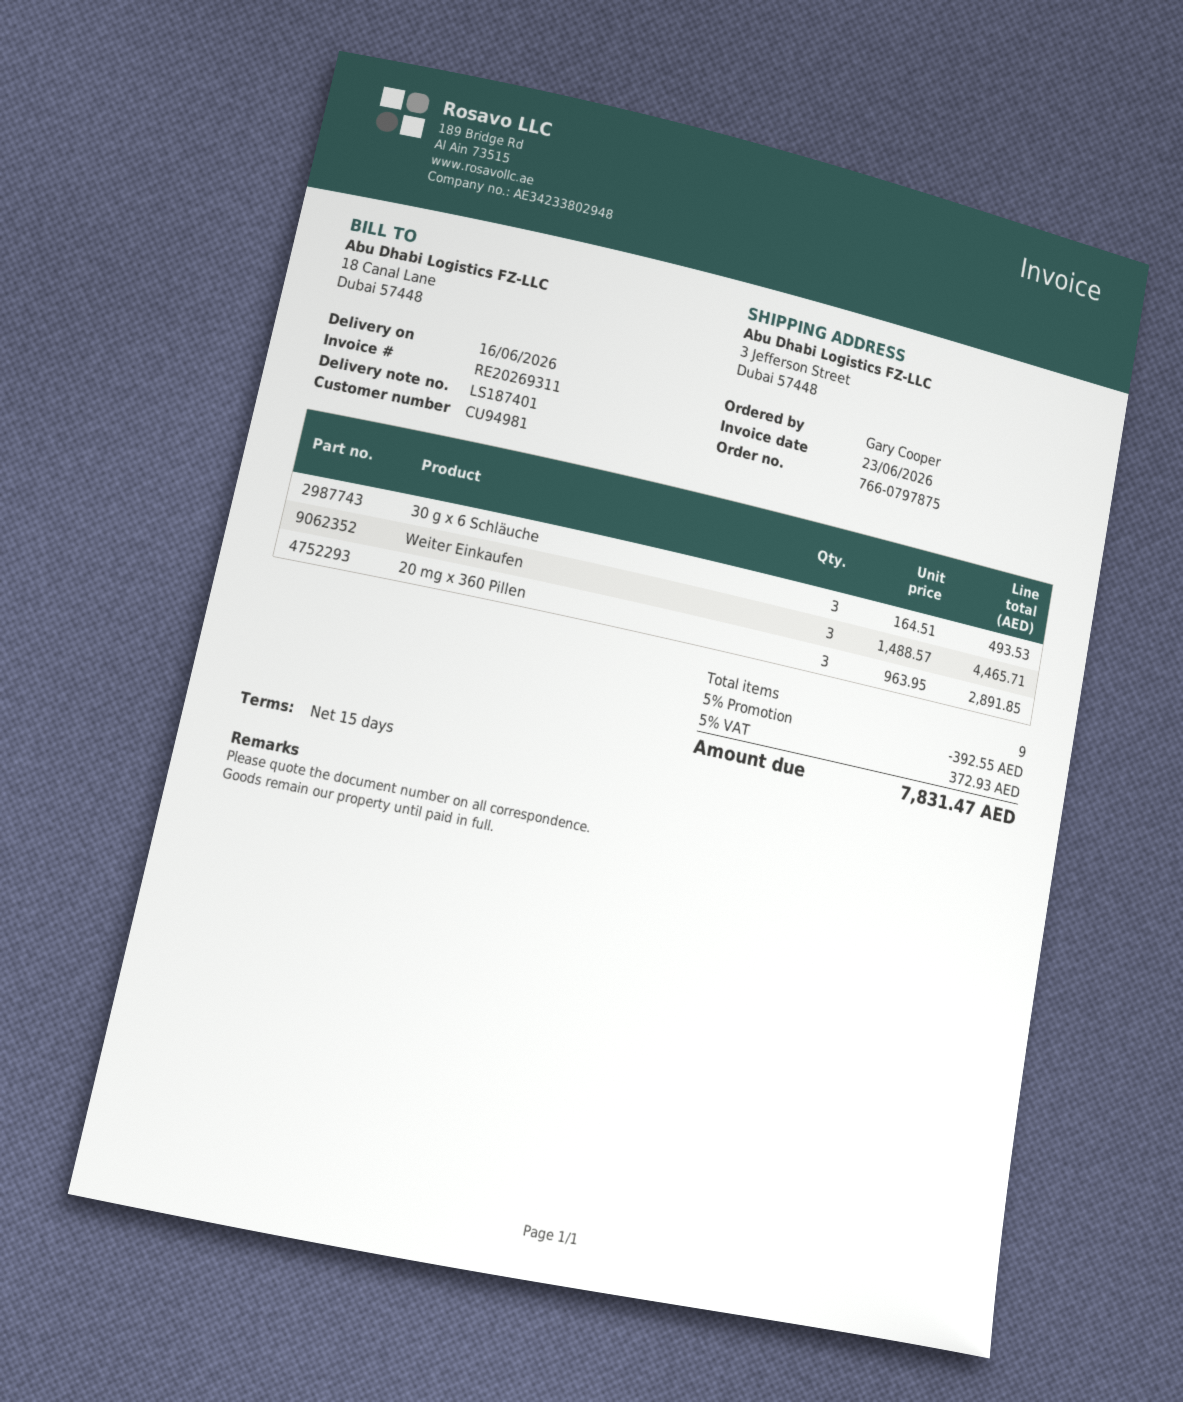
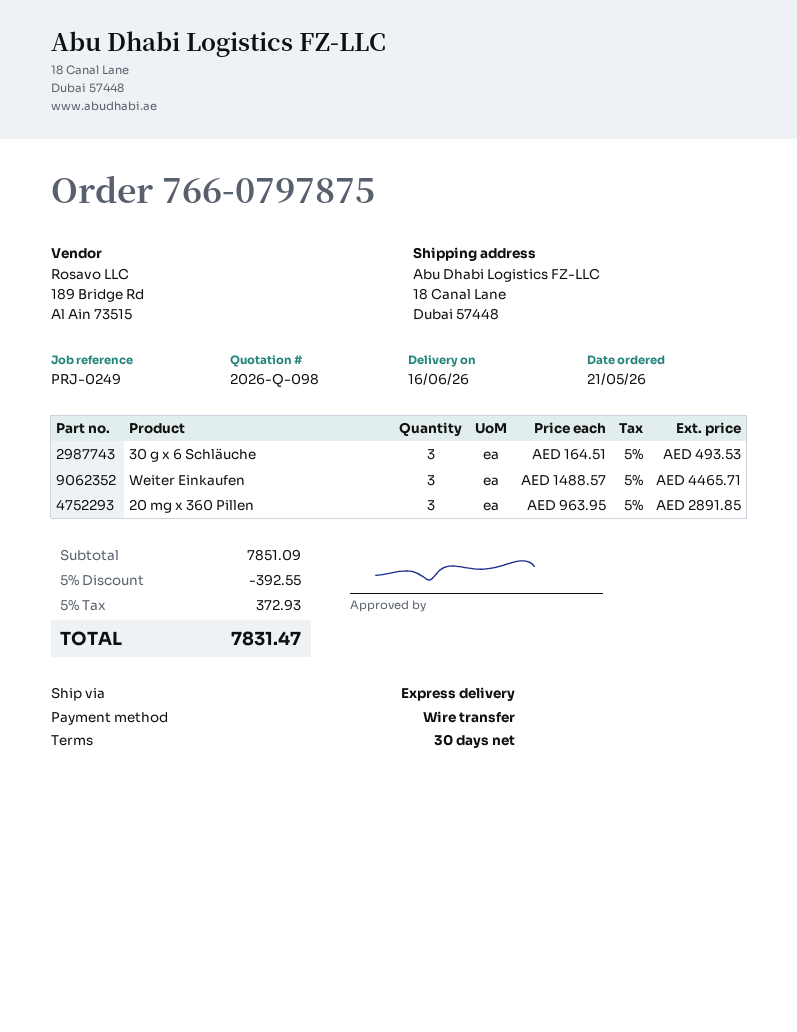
payment terms: 15 days -> 30 days
ship to: 3 Jefferson Street, Dubai 57448 -> 18 Canal Lane, Dubai 57448

